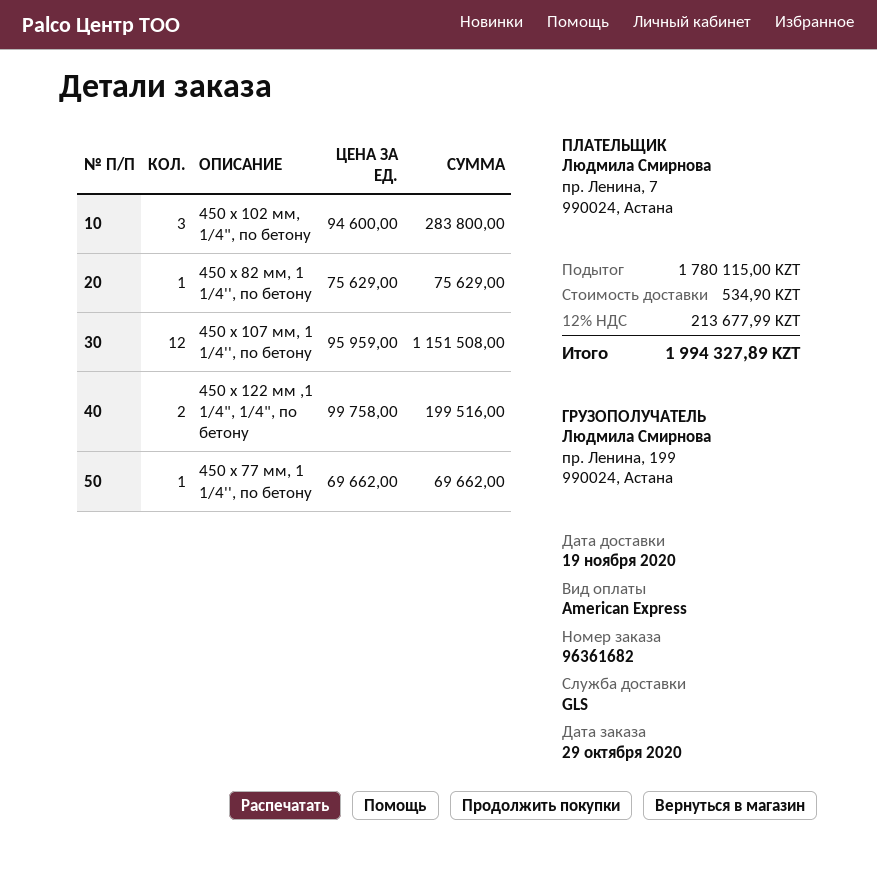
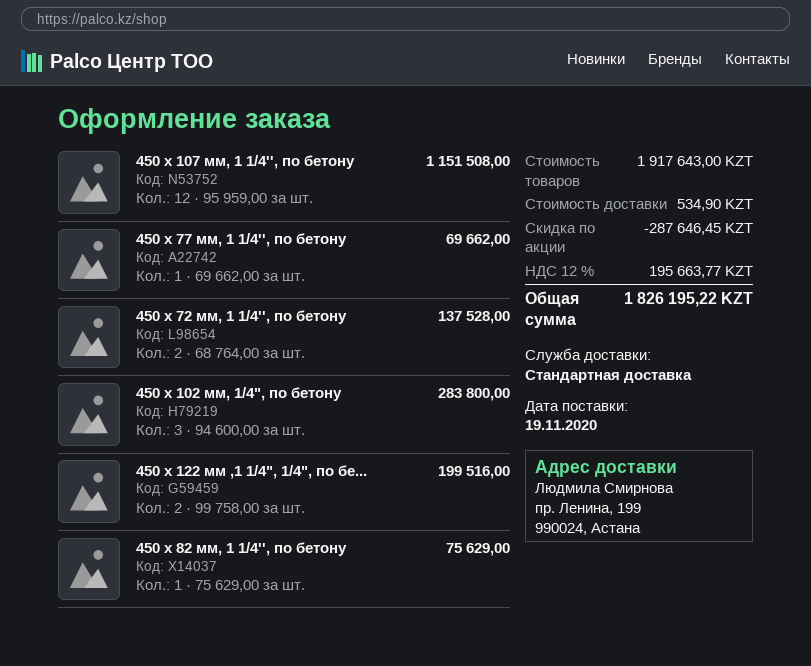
shipping method: GLS -> standard
450 х 72 мм, 1 1/4'', по бетону: none -> 2 x 68764.00 = 137528.00
subtotal: 1780115.00 -> 1917643.00
discount: none -> 287646.45
tax: 12% = 213677.99 -> 12% = 195663.77
total: 1994327.89 -> 1826195.22

